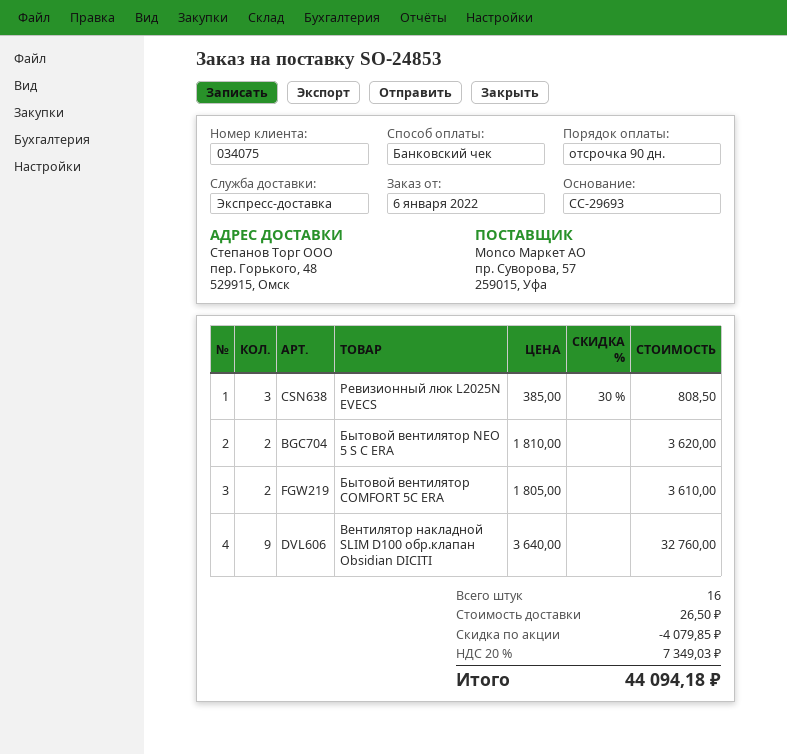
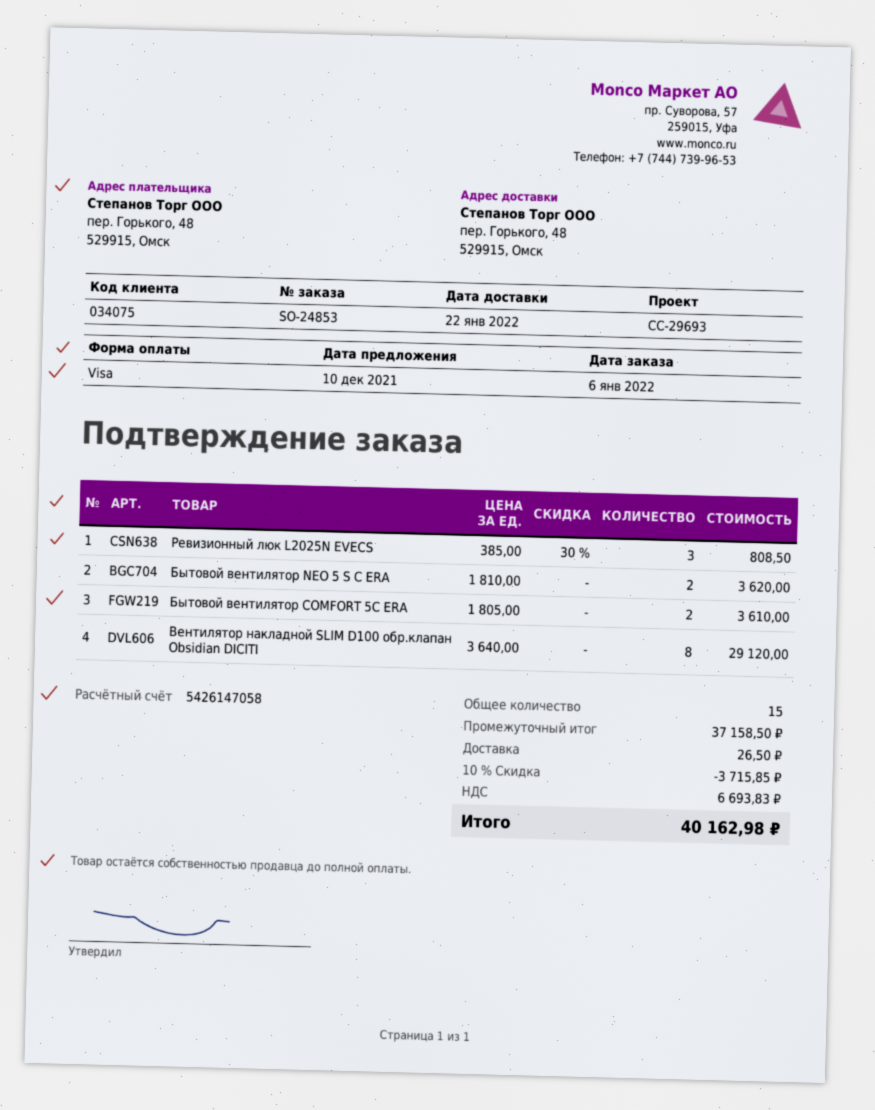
payment method: cheque -> Visa
Вентилятор накладной SLIM D100 обр.клапан Obsidian DICITI: 9 x 3640.00 = 32760.00 -> 8 x 3640.00 = 29120.00
total quantity: 16 -> 15
discount: 4079.85 -> 3715.85
tax: 7349.03 -> 6693.83
total: 44094.18 -> 40162.98

